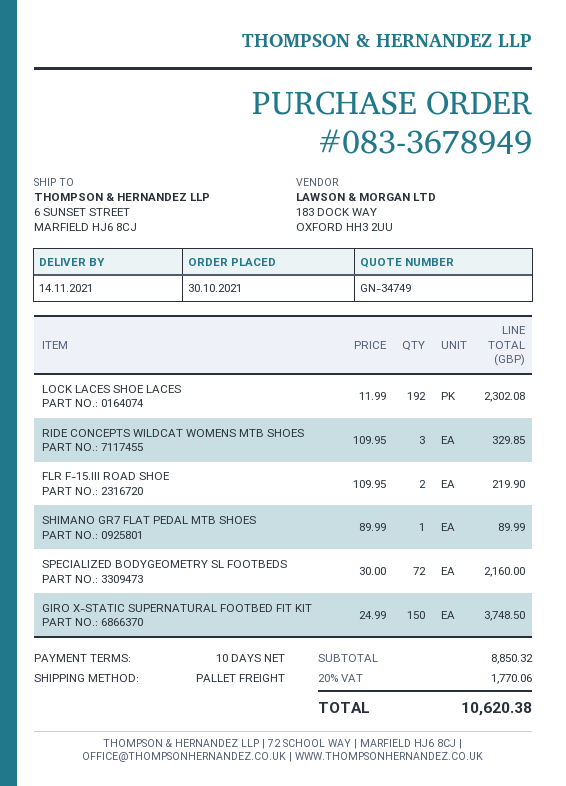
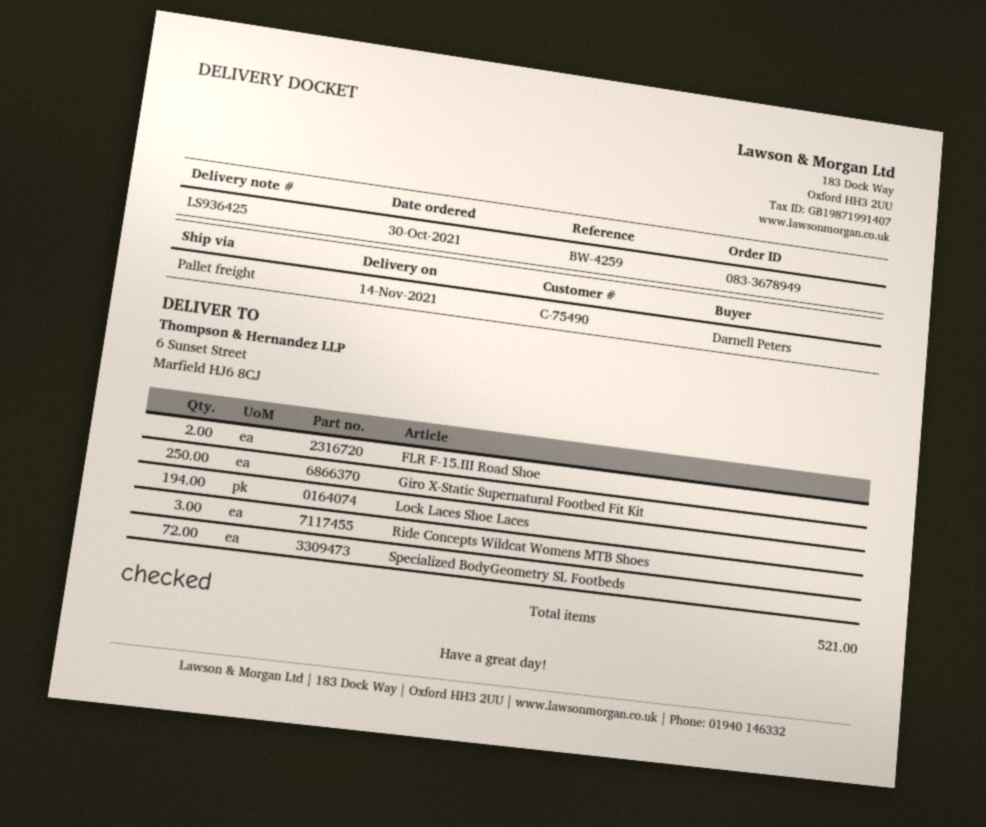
LOCK LACES SHOE LACES: 192 -> 194
SHIMANO GR7 FLAT PEDAL MTB SHOES: 1 -> none
GIRO X-STATIC SUPERNATURAL FOOTBED FIT KIT: 150 -> 250

